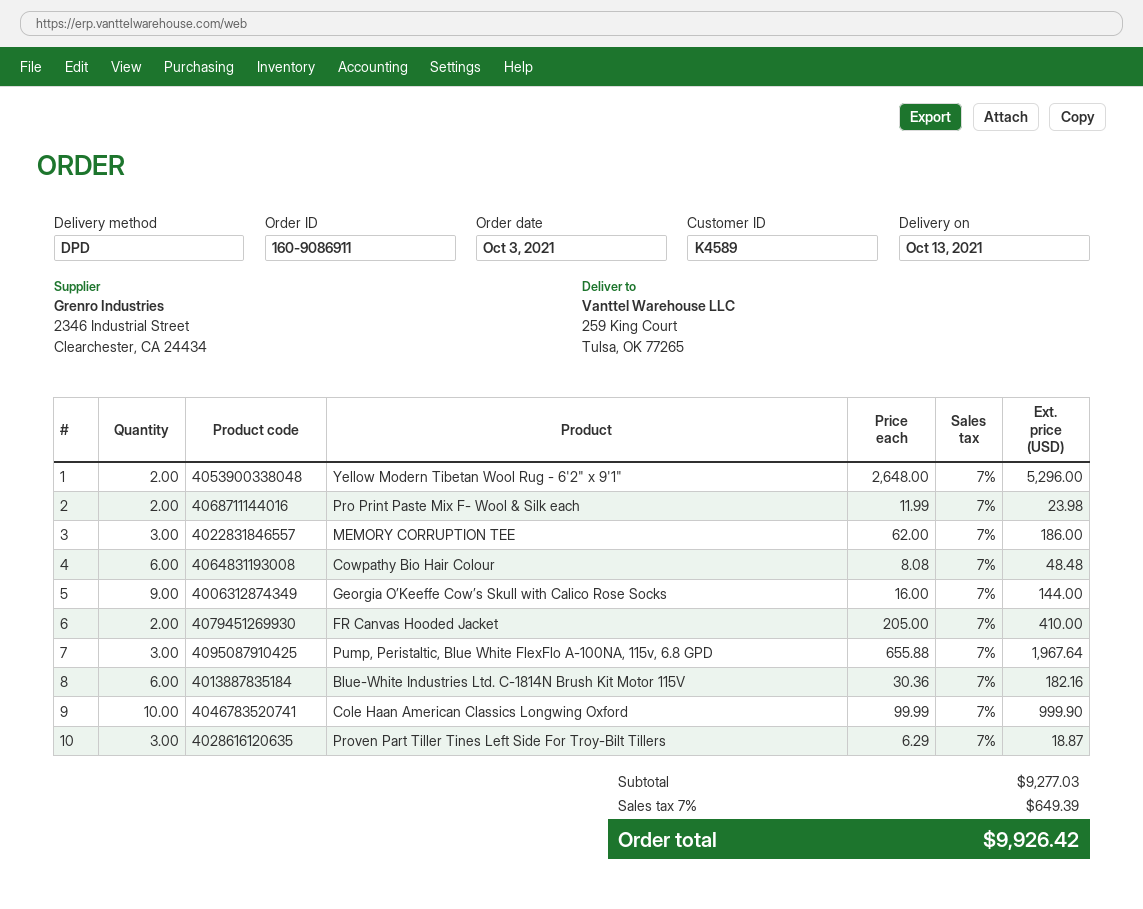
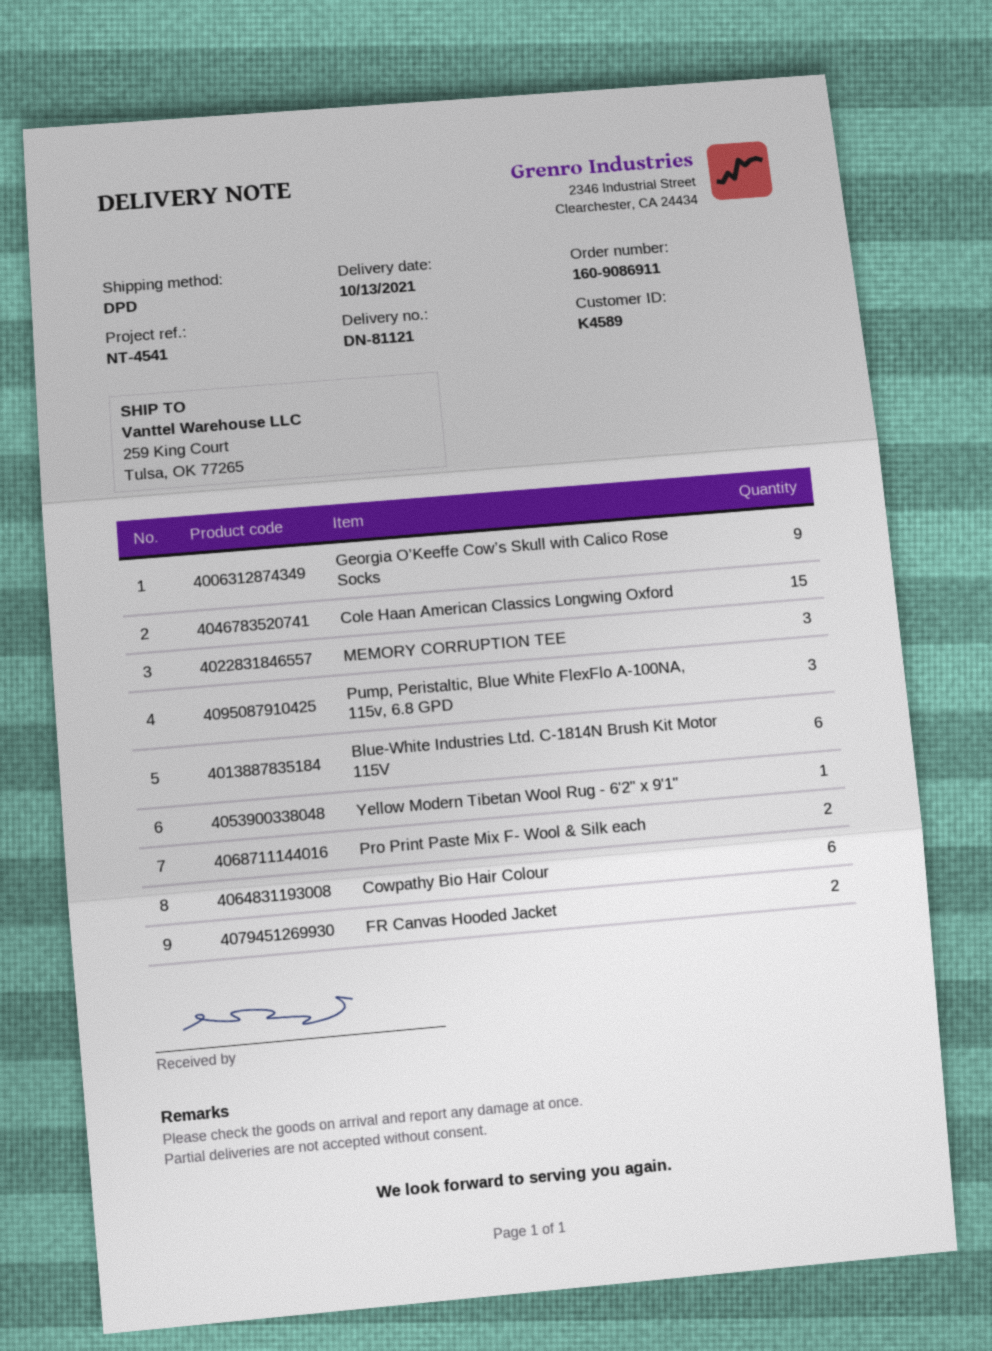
Yellow Modern Tibetan Wool Rug - 6'2" x 9'1": 2 -> 1
Cole Haan American Classics Longwing Oxford: 10 -> 15
Proven Part Tiller Tines Left Side For Troy-Bilt Tillers: 3 -> none

